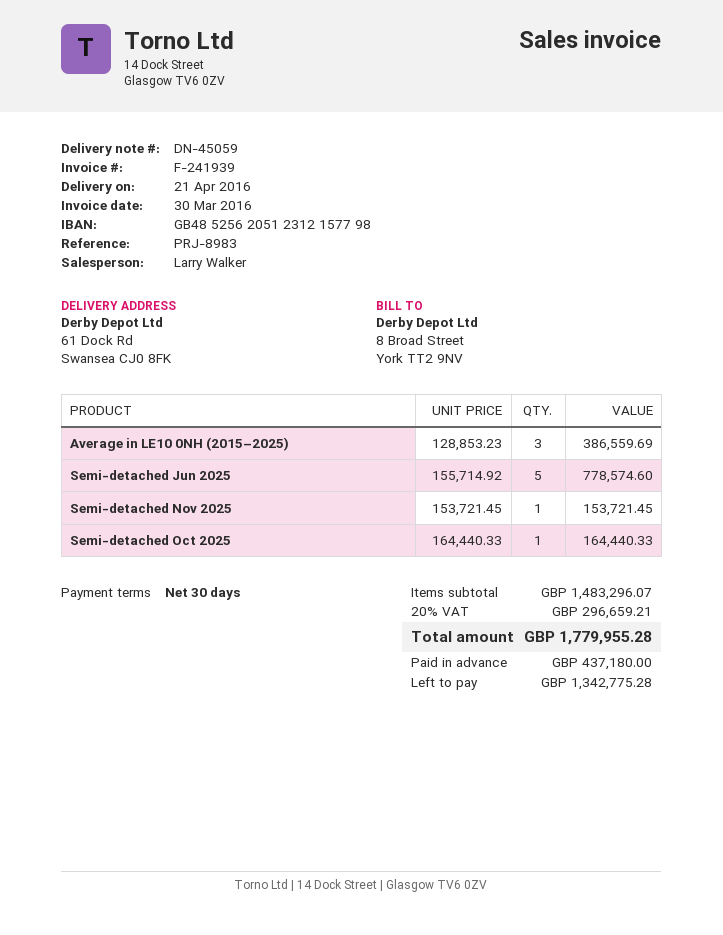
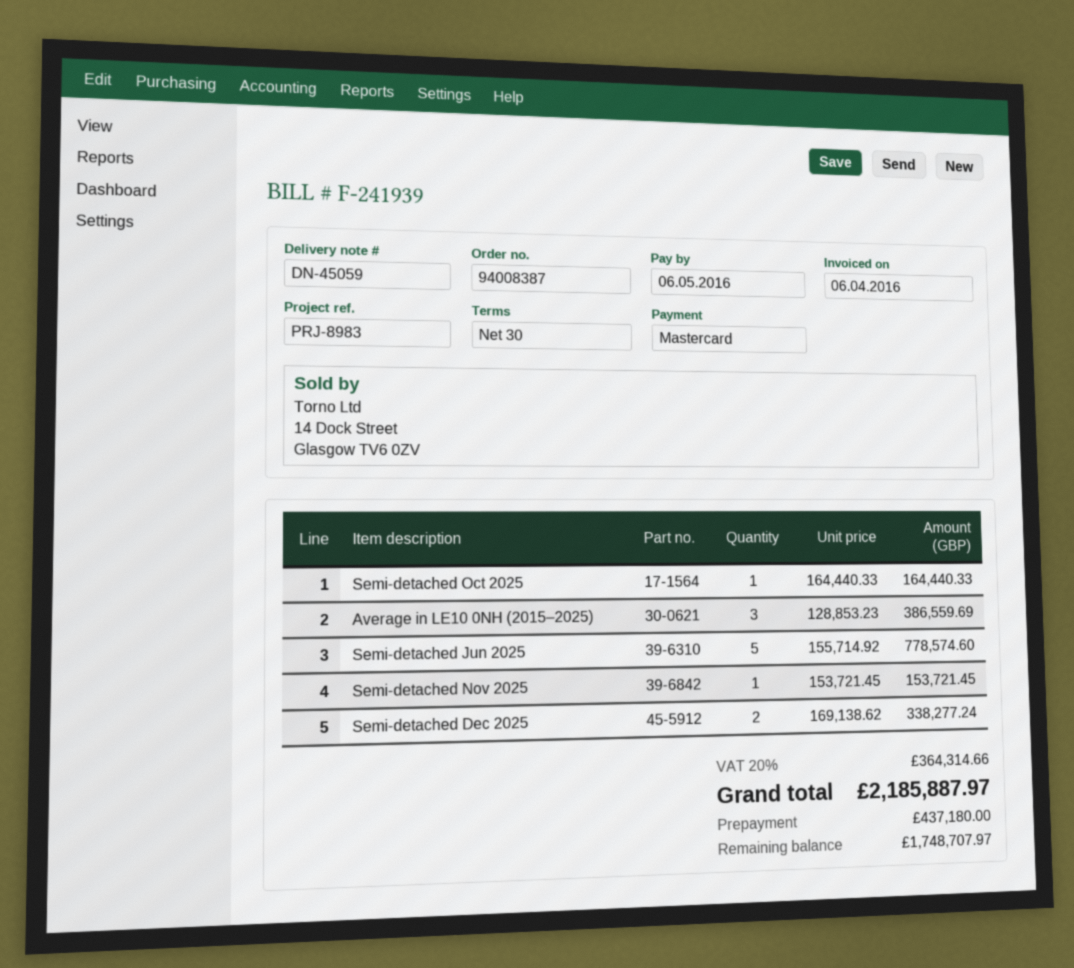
invoice date: 2016-03-30 -> 2016-04-06
Semi-detached Dec 2025: none -> 2 x 169138.62 = 338277.24
tax: 20% = 296659.21 -> 20% = 364314.66
total: 1779955.28 -> 2185887.97
balance: 1342775.28 -> 1748707.97

